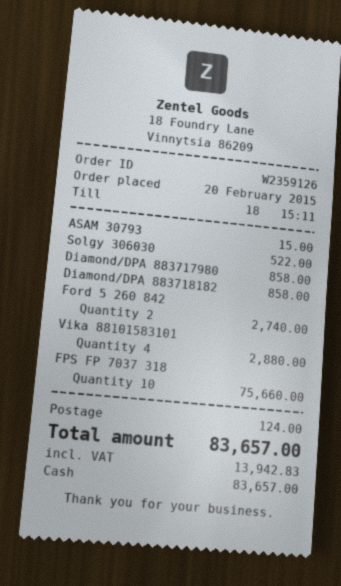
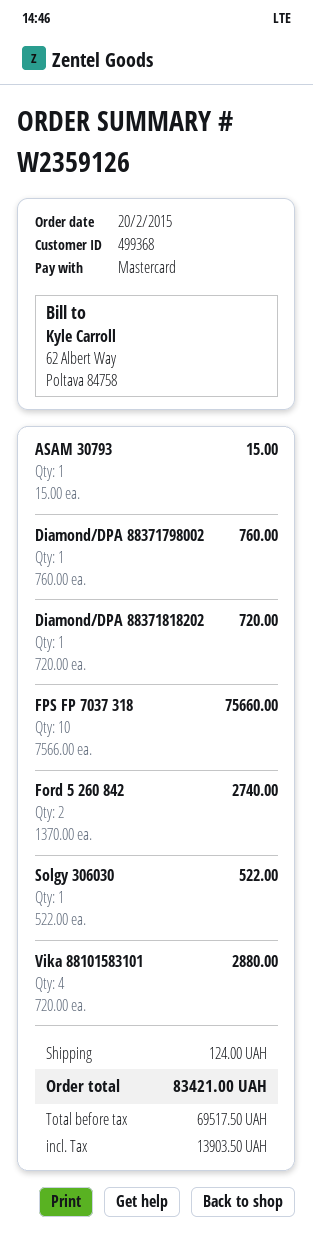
payment method: cash -> Mastercard
Diamond/DPA 883717980: 1 for 858.00 -> 1 for 760.00
Diamond/DPA 883718182: 1 for 858.00 -> 1 for 720.00
tax: 13942.83 -> 13903.50
total: 83657.00 -> 83421.00

